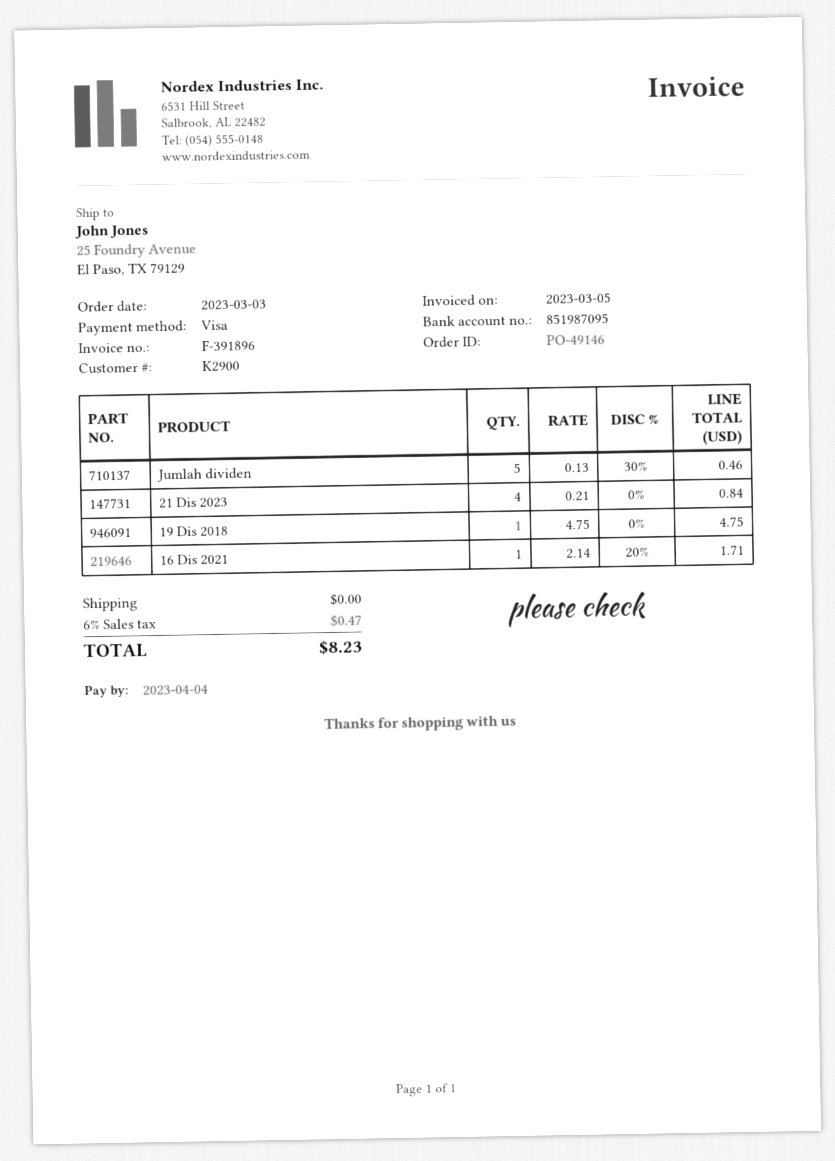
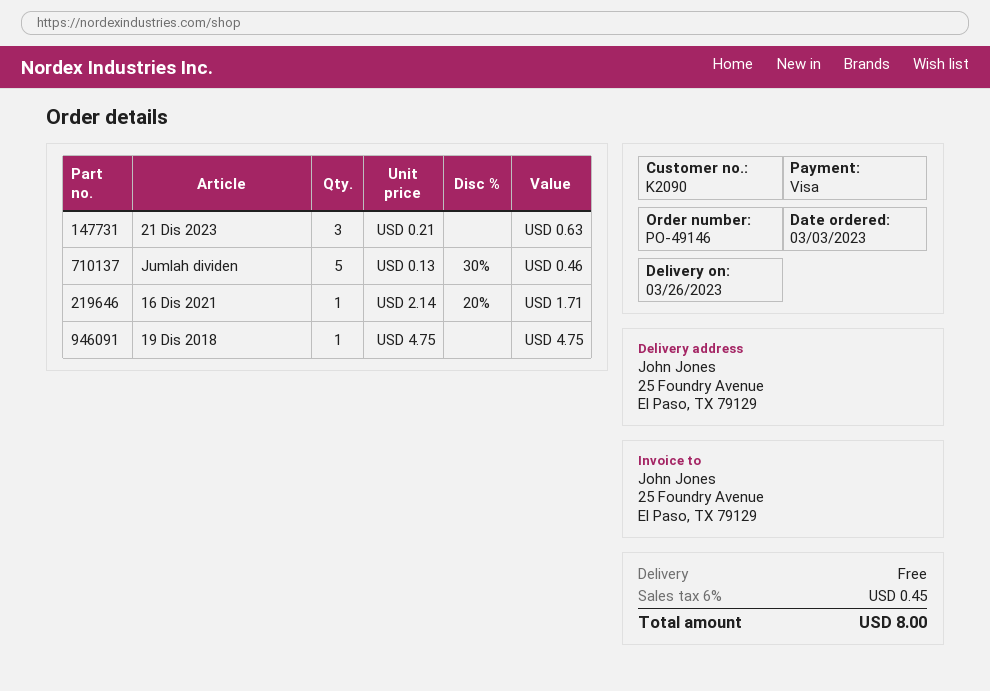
customer number: K2900 -> K2090
21 Dis 2023: 4 x 0.21 = 0.84 -> 3 x 0.21 = 0.63
tax: 6% = 0.47 -> 6% = 0.45
total: 8.23 -> 8.00

